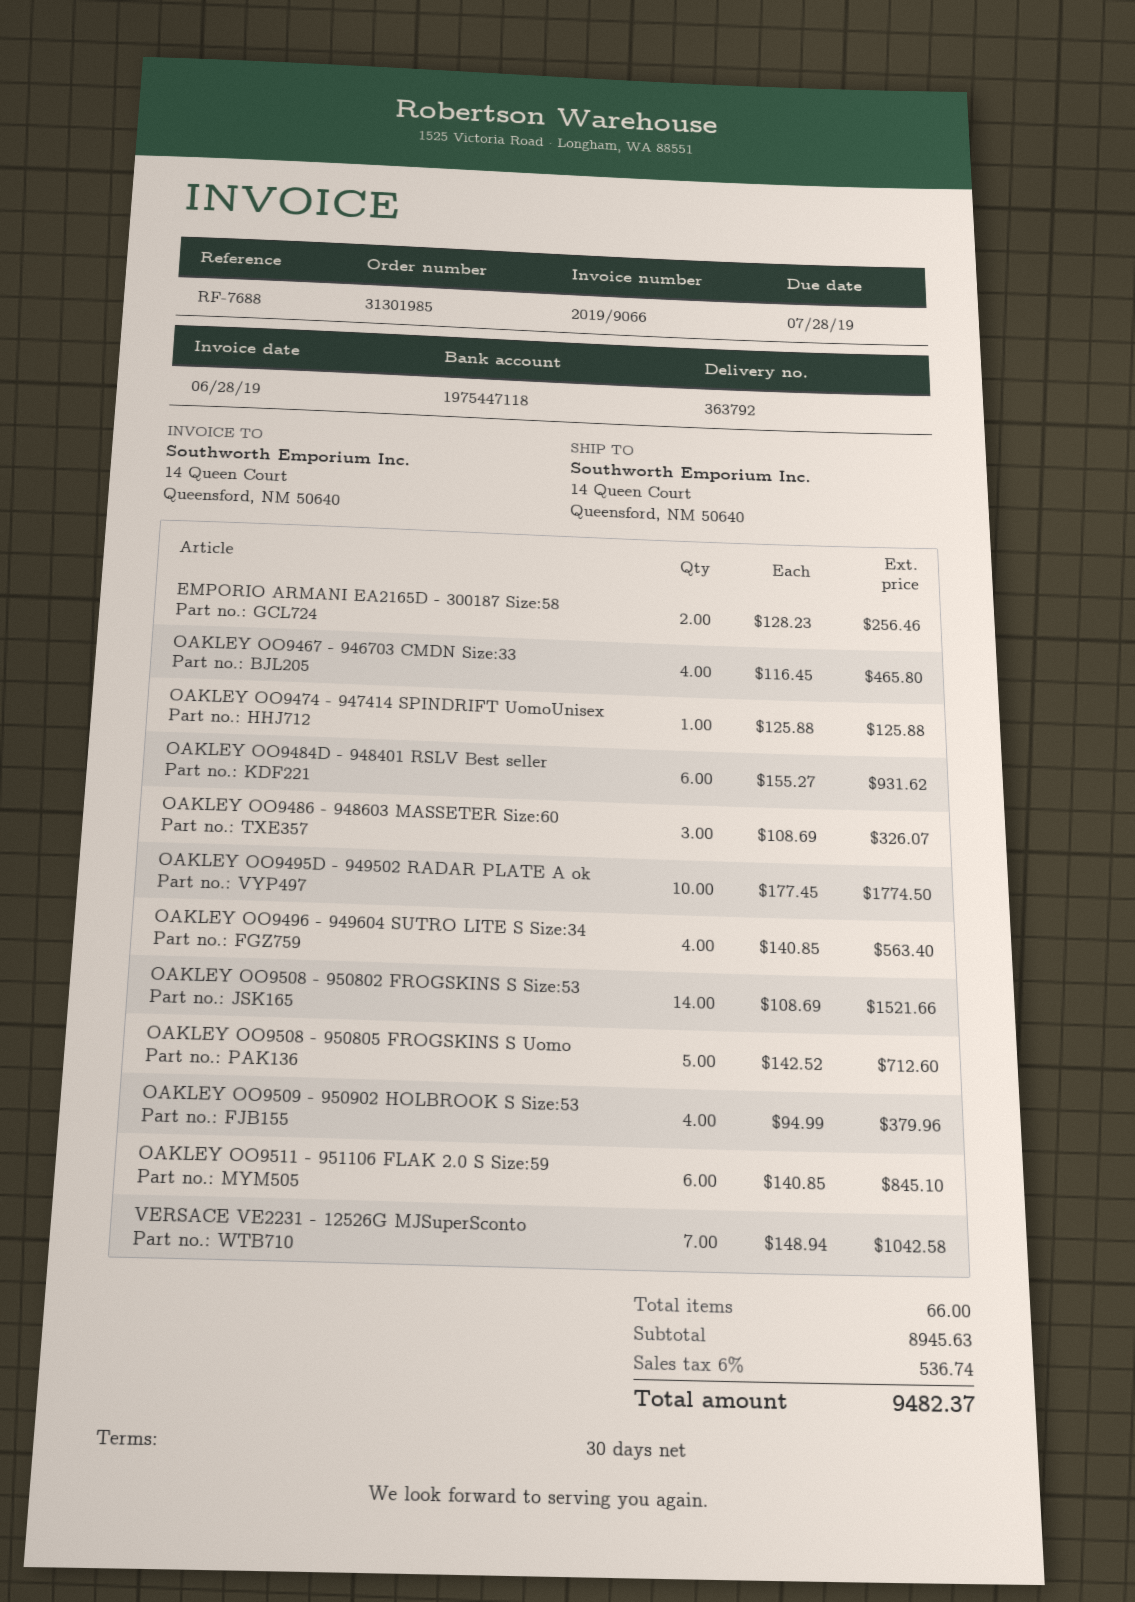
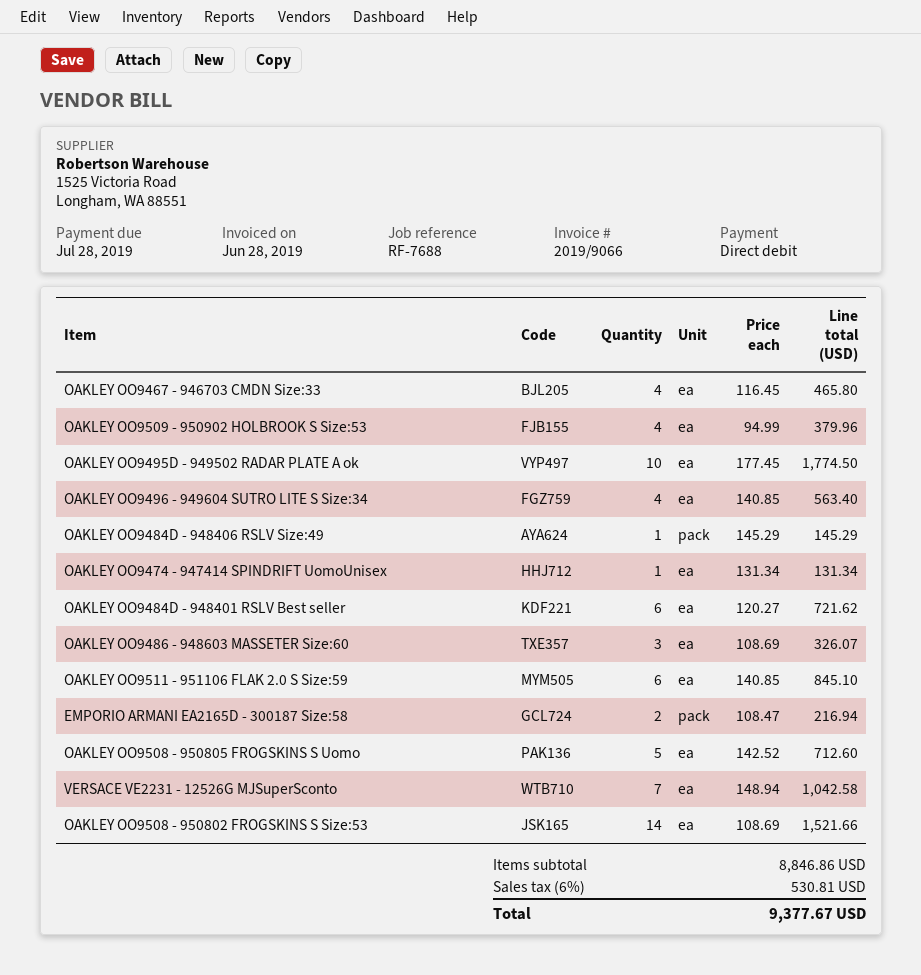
EMPORIO ARMANI EA2165D - 300187 Size:58: 2 x 128.23 = 256.46 -> 2 x 108.47 = 216.94
OAKLEY OO9474 - 947414 SPINDRIFT UomoUnisex: 1 x 125.88 = 125.88 -> 1 x 131.34 = 131.34
OAKLEY OO9484D - 948401 RSLV Best seller: 6 x 155.27 = 931.62 -> 6 x 120.27 = 721.62
OAKLEY OO9484D - 948406 RSLV Size:49: none -> 1 x 145.29 = 145.29
subtotal: 8945.63 -> 8846.86
tax: 6% = 536.74 -> 6% = 530.81
total: 9482.37 -> 9377.67

